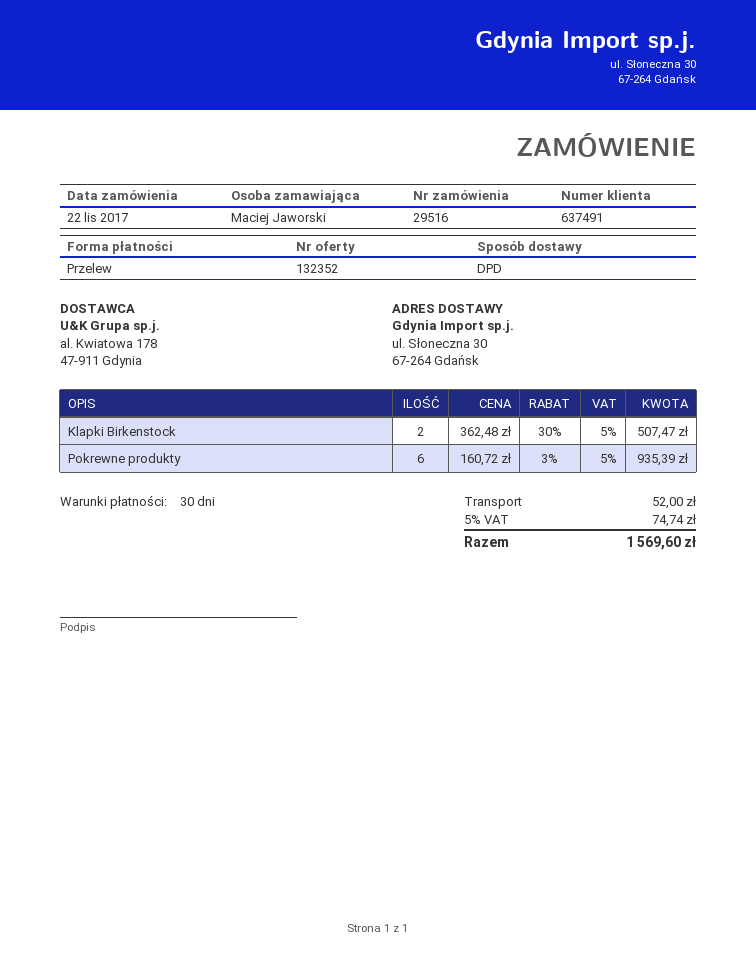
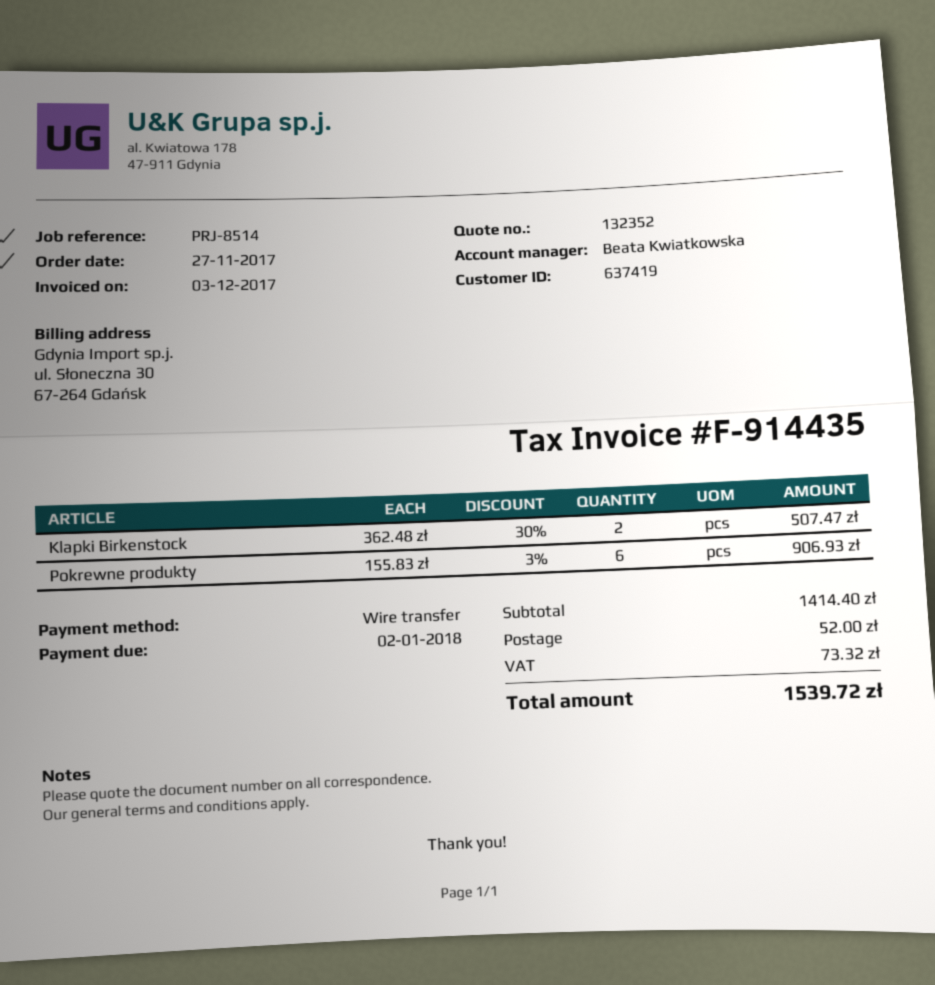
order date: 2017-11-22 -> 2017-11-27
customer number: 637491 -> 637419
Pokrewne produkty: 6 x 160.72 - 3% = 935.39 -> 6 x 155.83 - 3% = 906.93
tax: 74.74 -> 73.32
total: 1569.60 -> 1539.72

